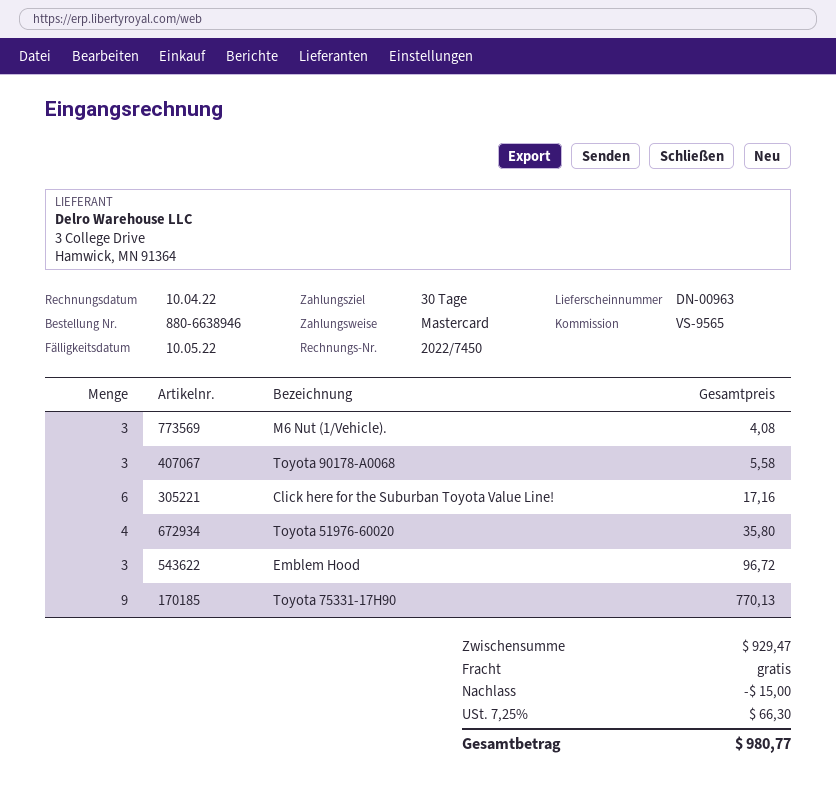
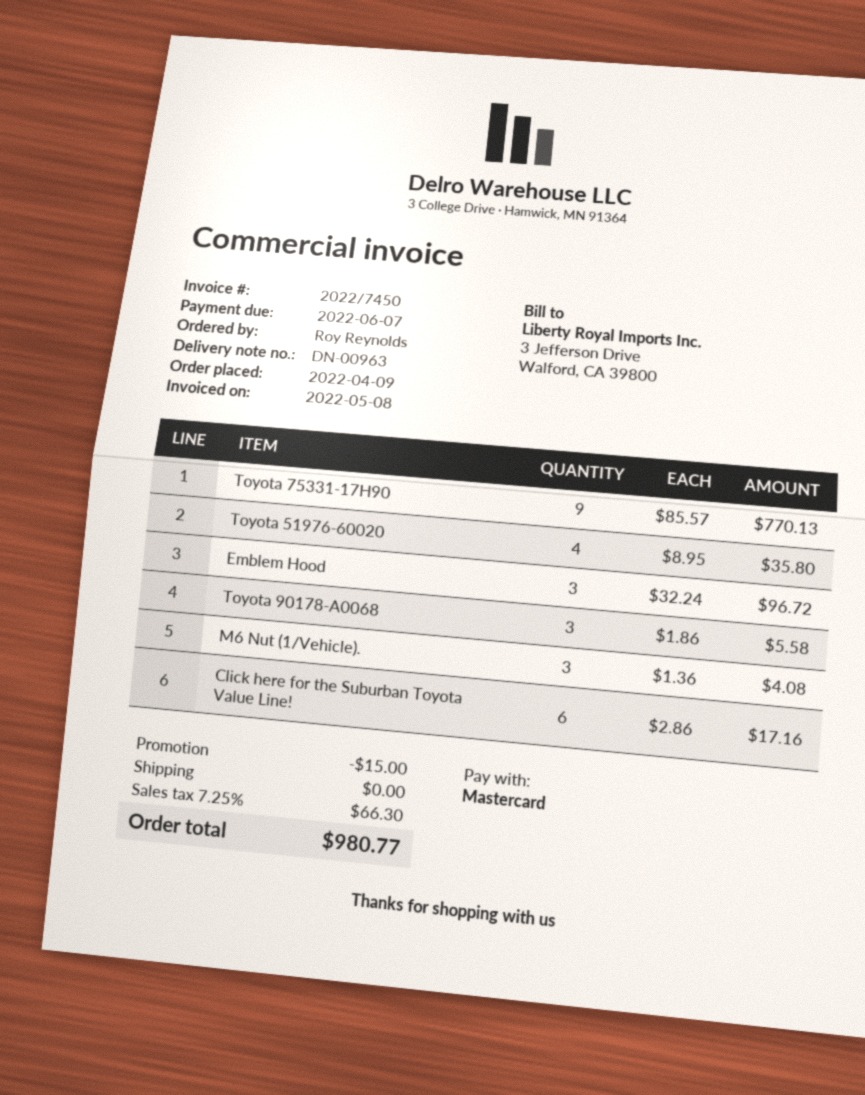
invoice date: 2022-04-10 -> 2022-05-08
due date: 2022-05-10 -> 2022-06-07

